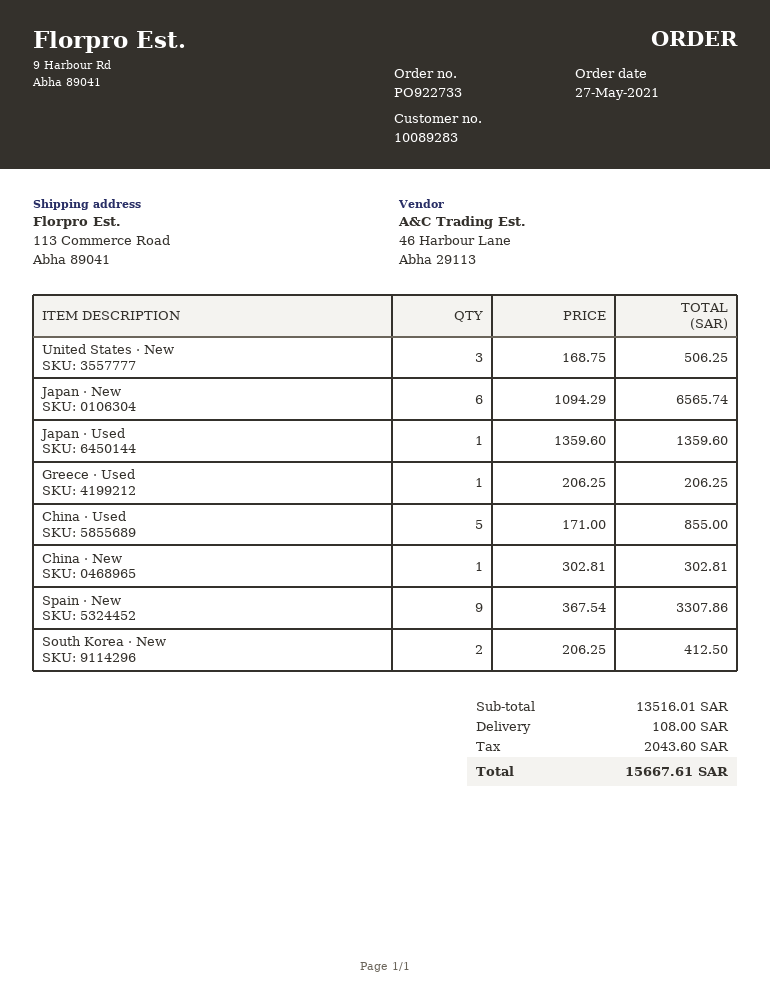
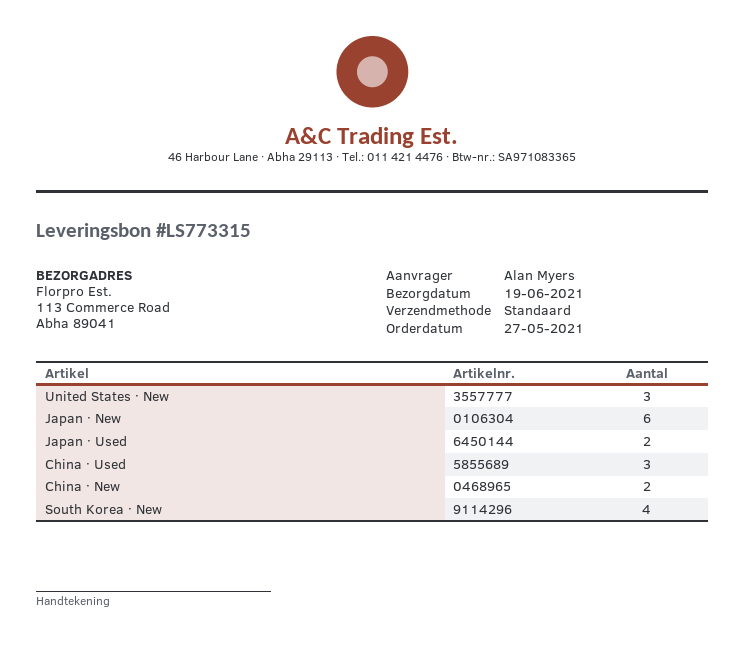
Japan · Used: 1 -> 2
Greece · Used: 1 -> none
China · Used: 5 -> 3
China · New: 1 -> 2
Spain · New: 9 -> none
South Korea · New: 2 -> 4

